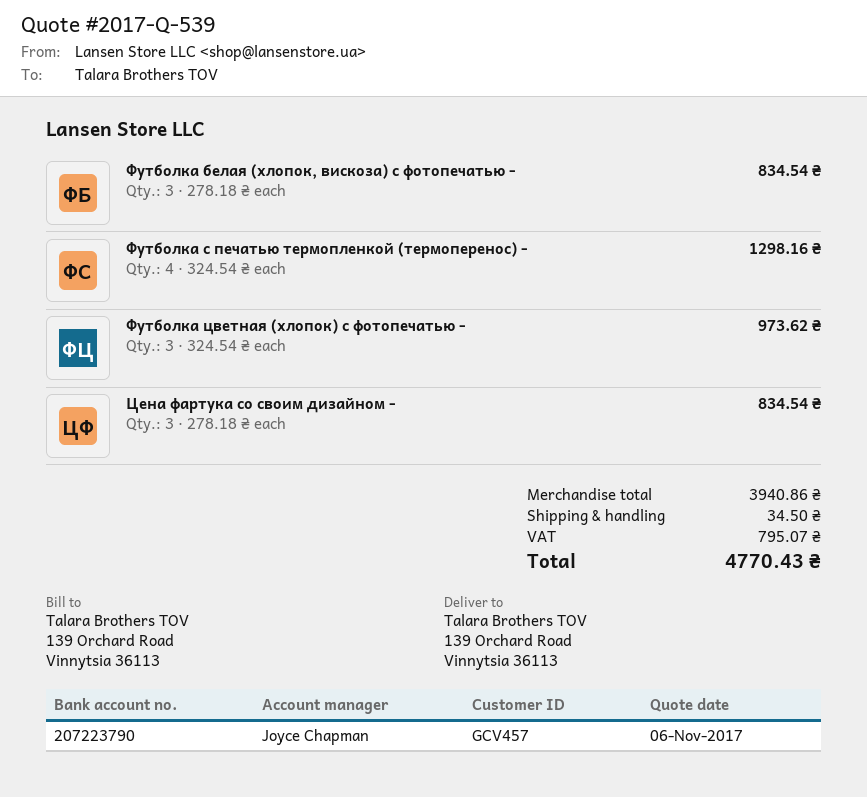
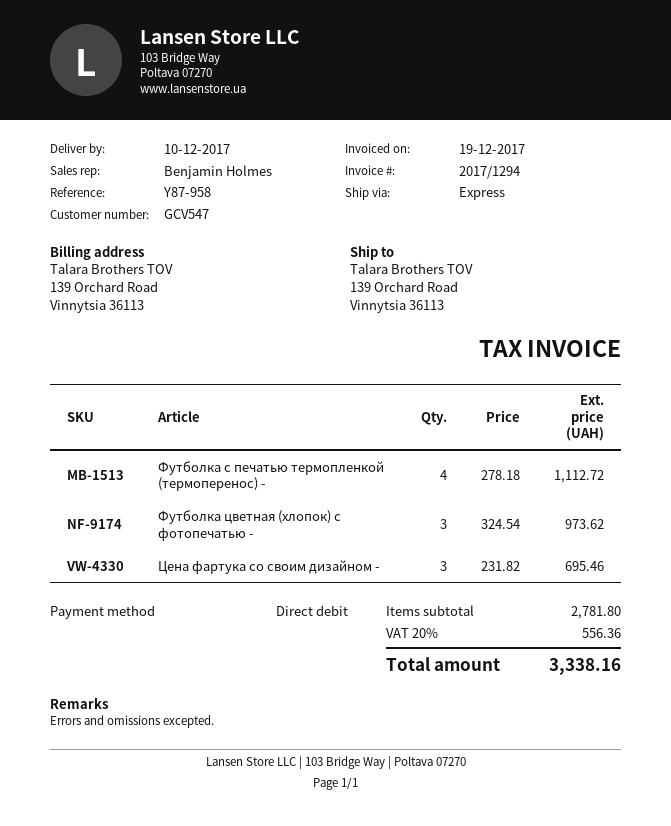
customer number: GCV457 -> GCV547
sales rep: Joyce Chapman -> Benjamin Holmes
Футболка белая (хлопок, вискоза) с фотопечатью -: 3 x 278.18 = 834.54 -> none
Футболка с печатью термопленкой (термоперенос) -: 4 x 324.54 = 1298.16 -> 4 x 278.18 = 1112.72
Цена фартука со своим дизайном -: 3 x 278.18 = 834.54 -> 3 x 231.82 = 695.46
subtotal: 3940.86 -> 2781.80
shipping: 34.50 -> none
tax: 795.07 -> 556.36
total: 4770.43 -> 3338.16

